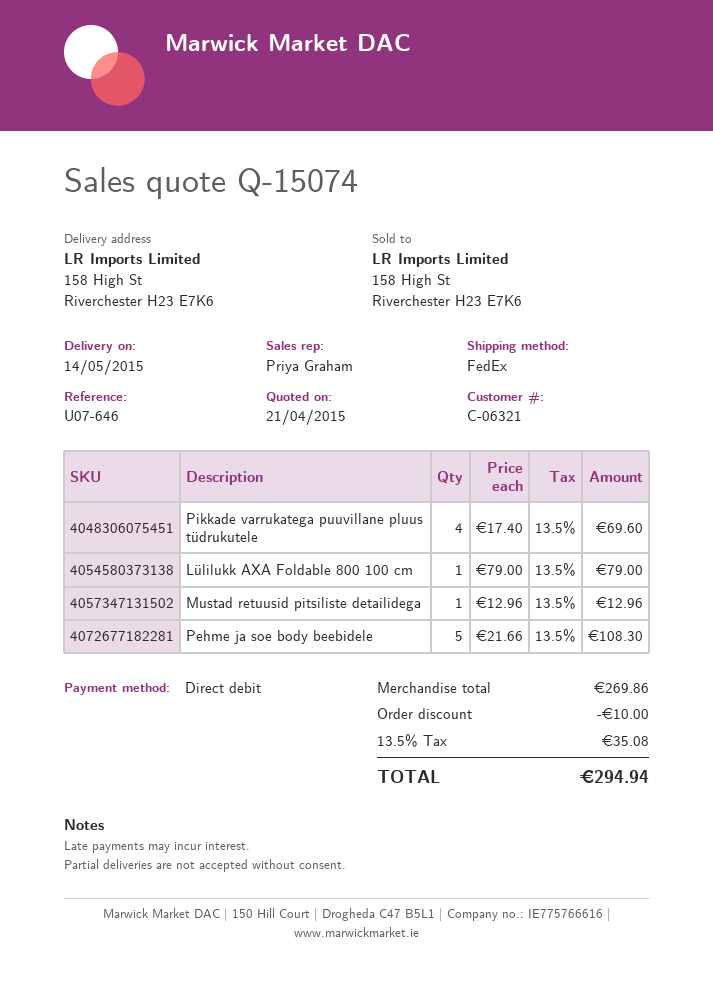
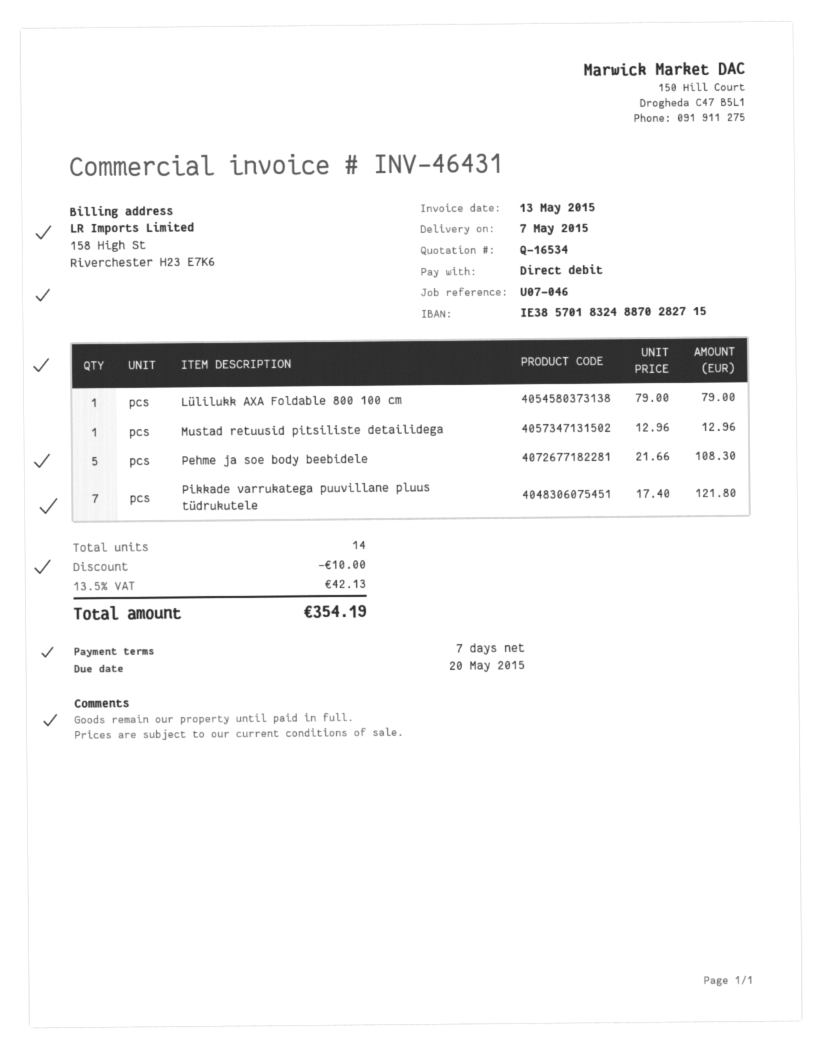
quote number: Q-15074 -> Q-16534
delivery date: 2015-05-14 -> 2015-05-07
reference: U07-646 -> U07-046
Pikkade varrukatega puuvillane pluus tüdrukutele: 4 x 17.40 = 69.60 -> 7 x 17.40 = 121.80
tax: 13.5% = 35.08 -> 13.5% = 42.13
total: 294.94 -> 354.19

